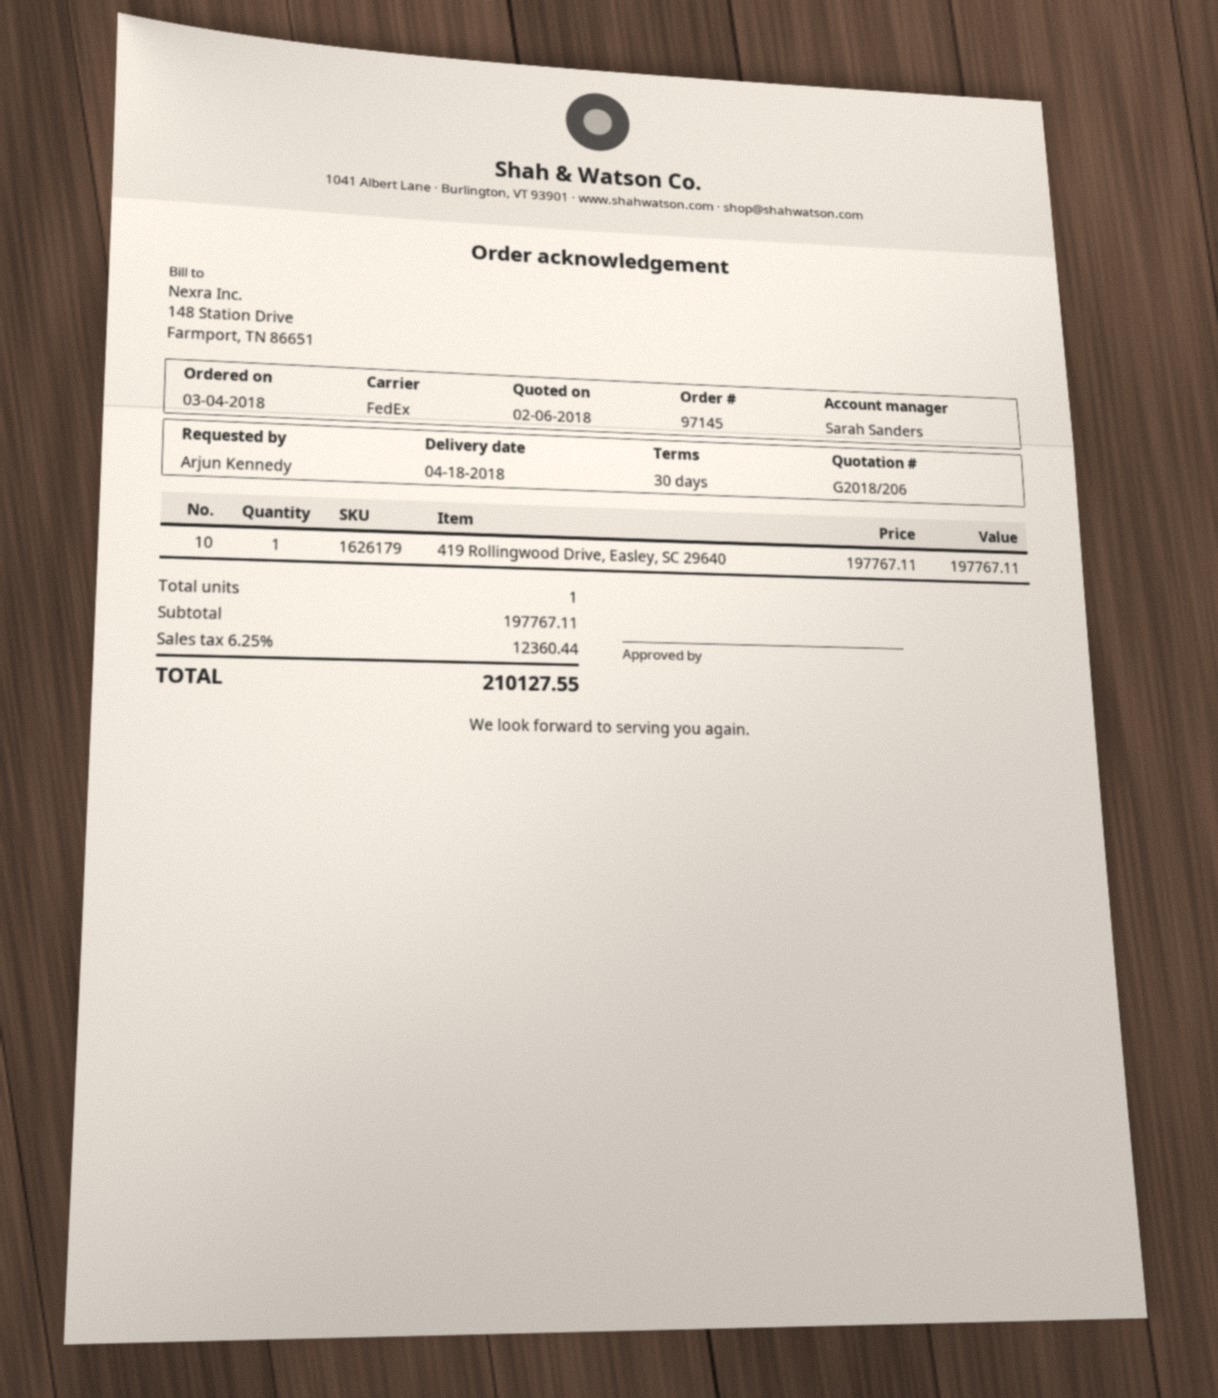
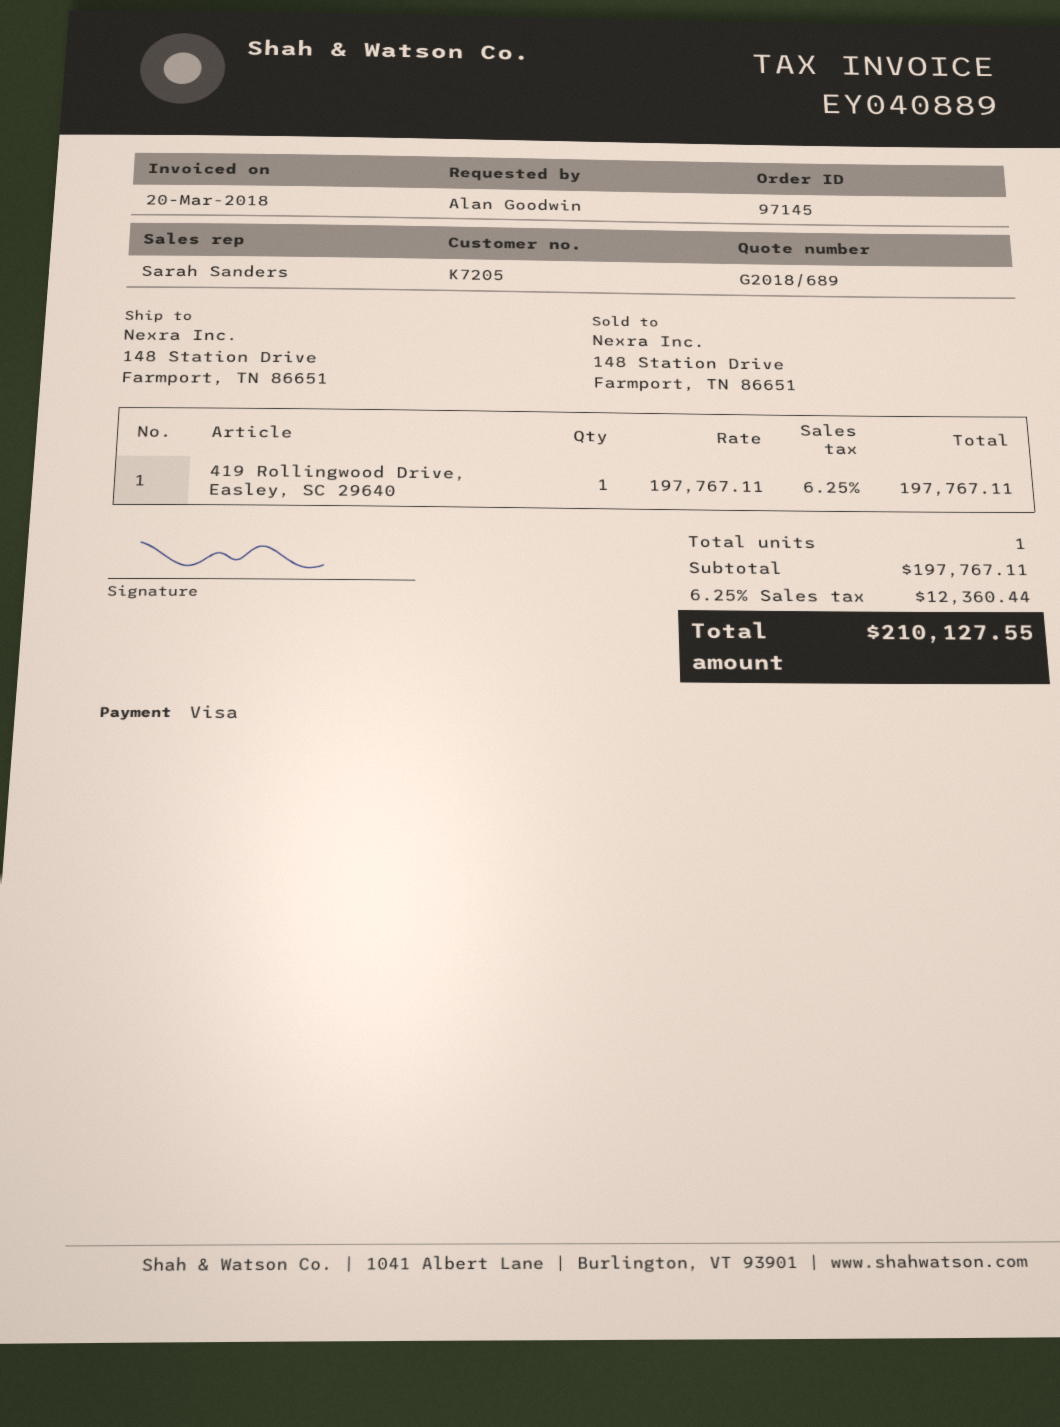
quote number: G2018/206 -> G2018/689
ordered by: Arjun Kennedy -> Alan Goodwin

